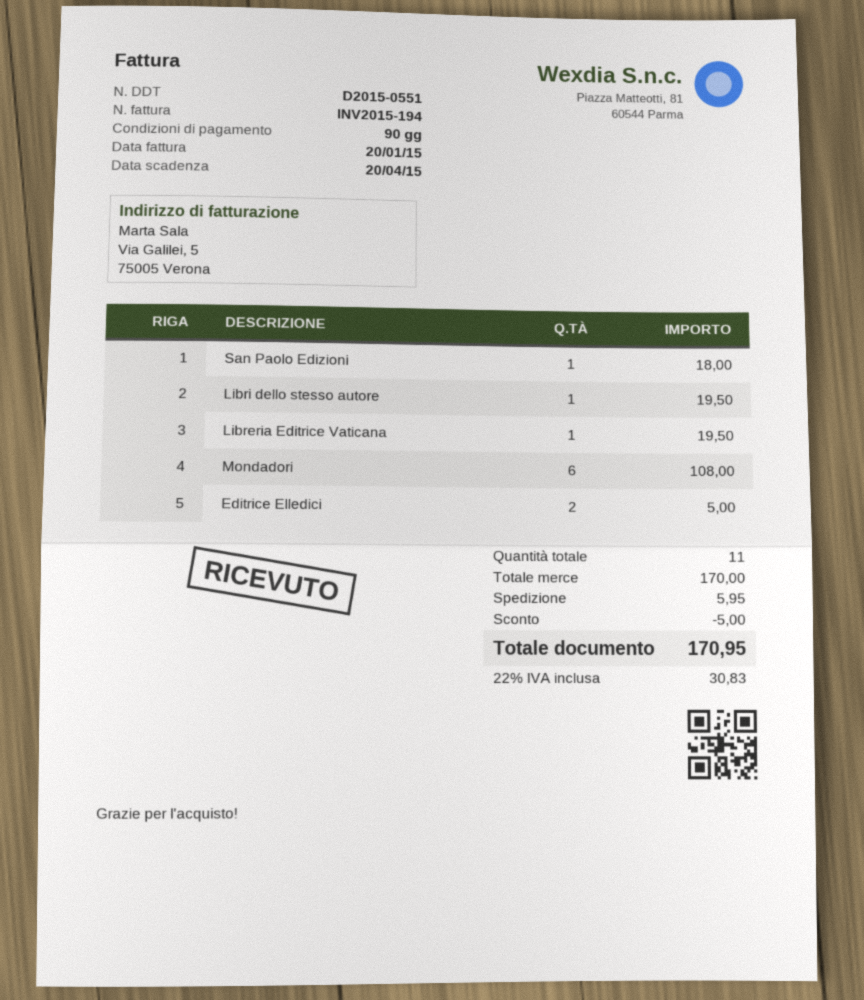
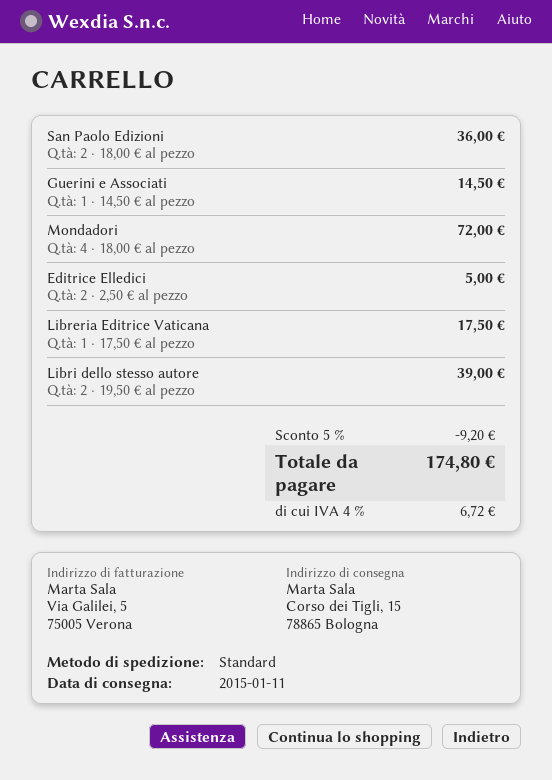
San Paolo Edizioni: 1 for 18.00 -> 2 for 36.00
Libri dello stesso autore: 1 for 19.50 -> 2 for 39.00
Libreria Editrice Vaticana: 1 for 19.50 -> 1 for 17.50
Mondadori: 6 for 108.00 -> 4 for 72.00
Guerini e Associati: none -> 1 for 14.50
discount: 5.00 -> 9.20
shipping: 5.95 -> none
tax: 22% = 30.83 -> 4% = 6.72
total: 170.95 -> 174.80

